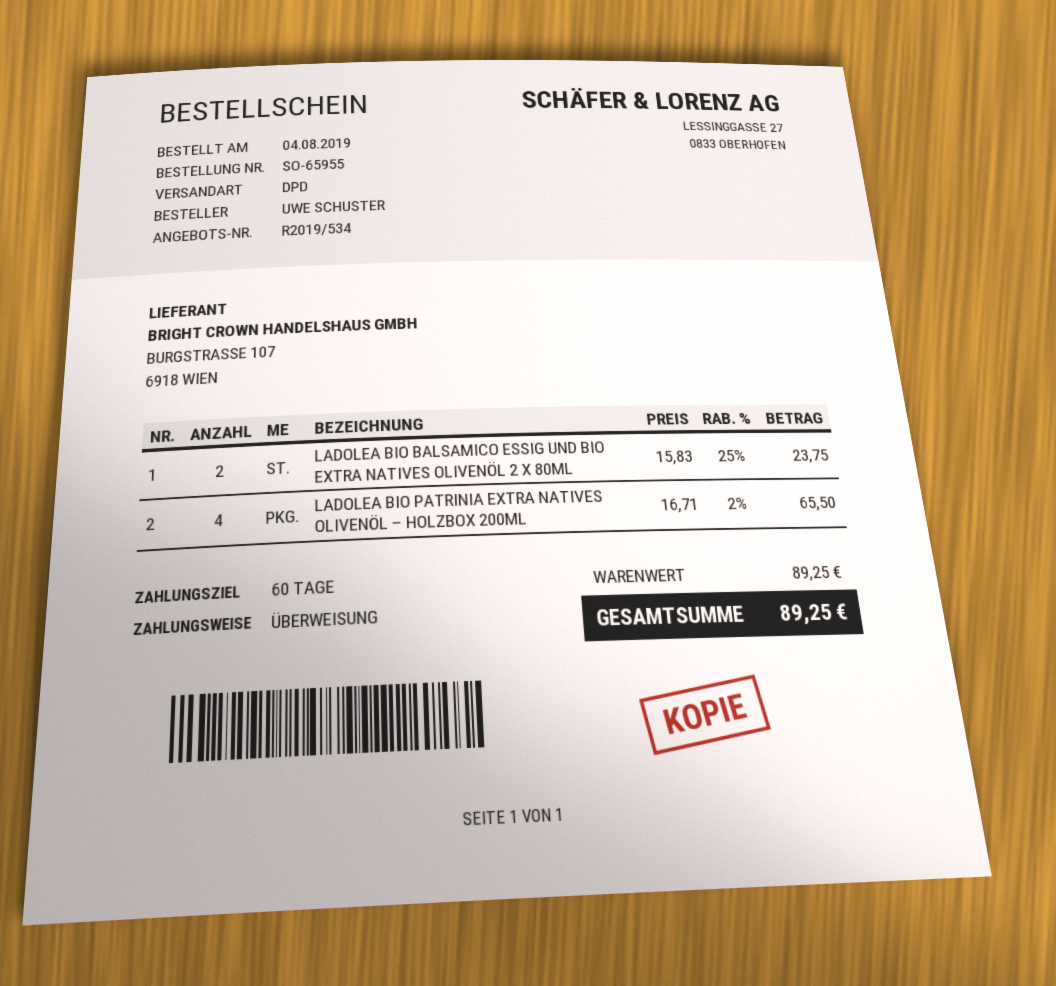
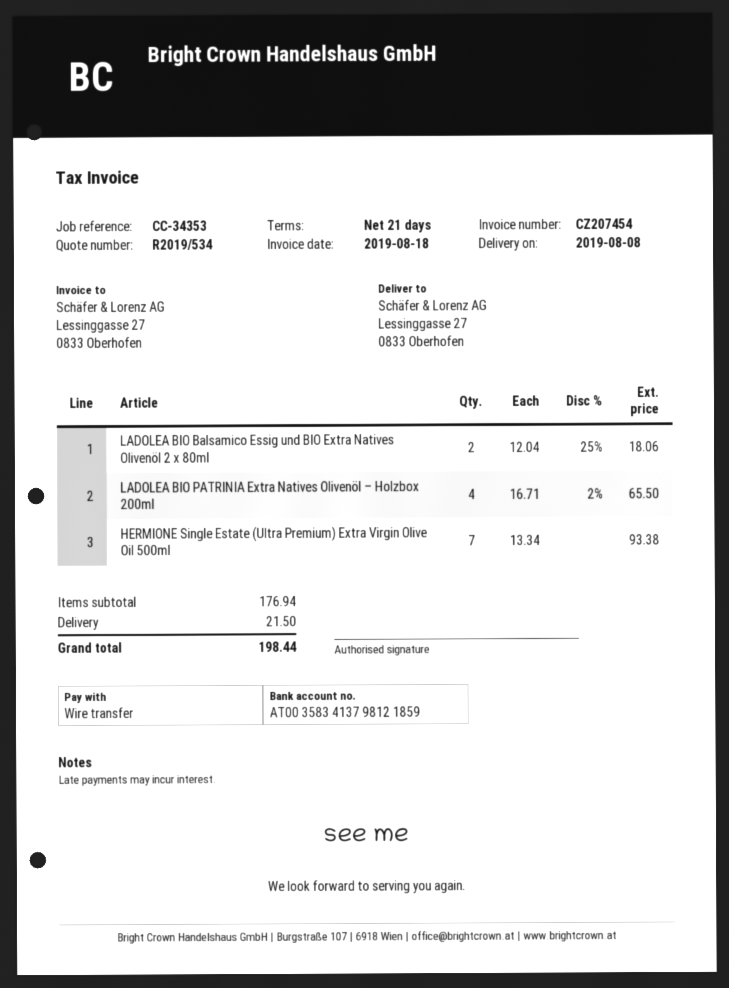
payment terms: 60 days -> 21 days
LADOLEA BIO BALSAMICO ESSIG UND BIO EXTRA NATIVES OLIVENÖL 2 X 80ML: 2 x 15.83 - 25% = 23.75 -> 2 x 12.04 - 25% = 18.06
HERMIONE Single Estate (Ultra Premium) Extra Virgin Olive Oil 500ml: none -> 7 x 13.34 = 93.38
subtotal: 89.25 -> 176.94
shipping: none -> 21.50
total: 89.25 -> 198.44

